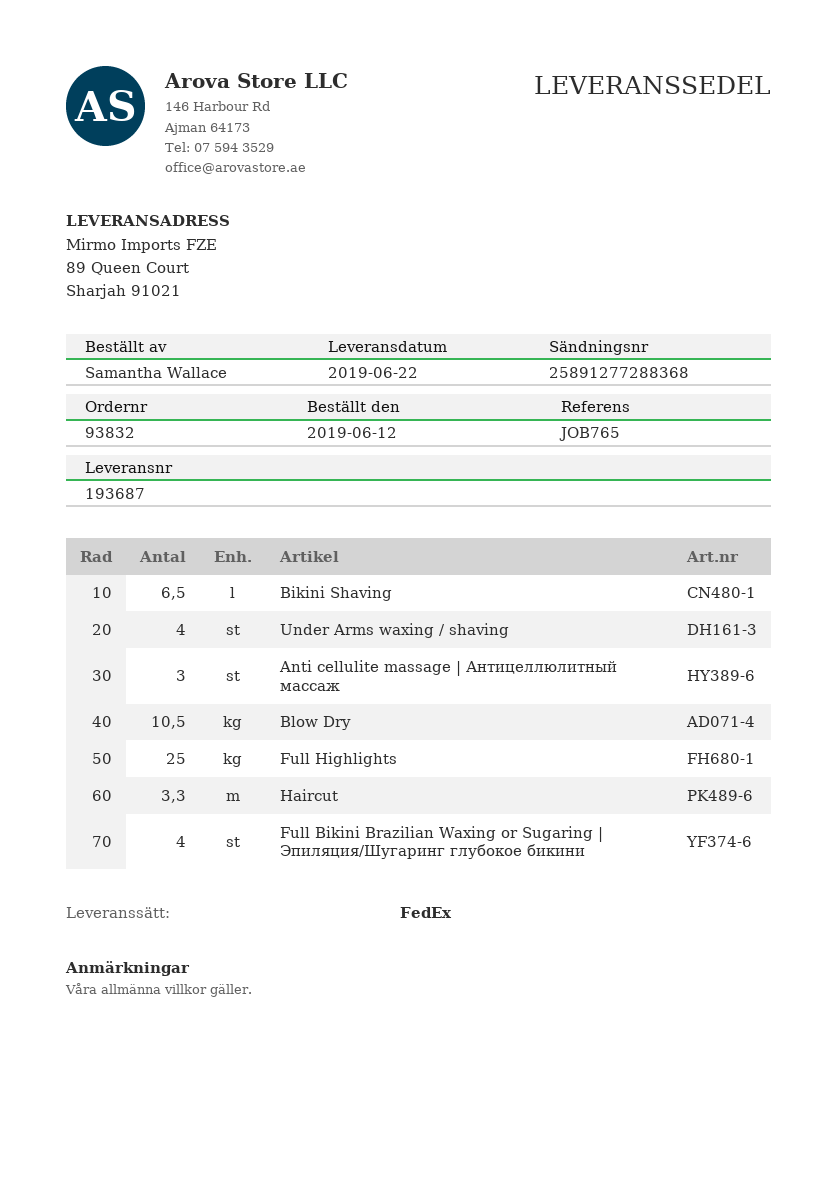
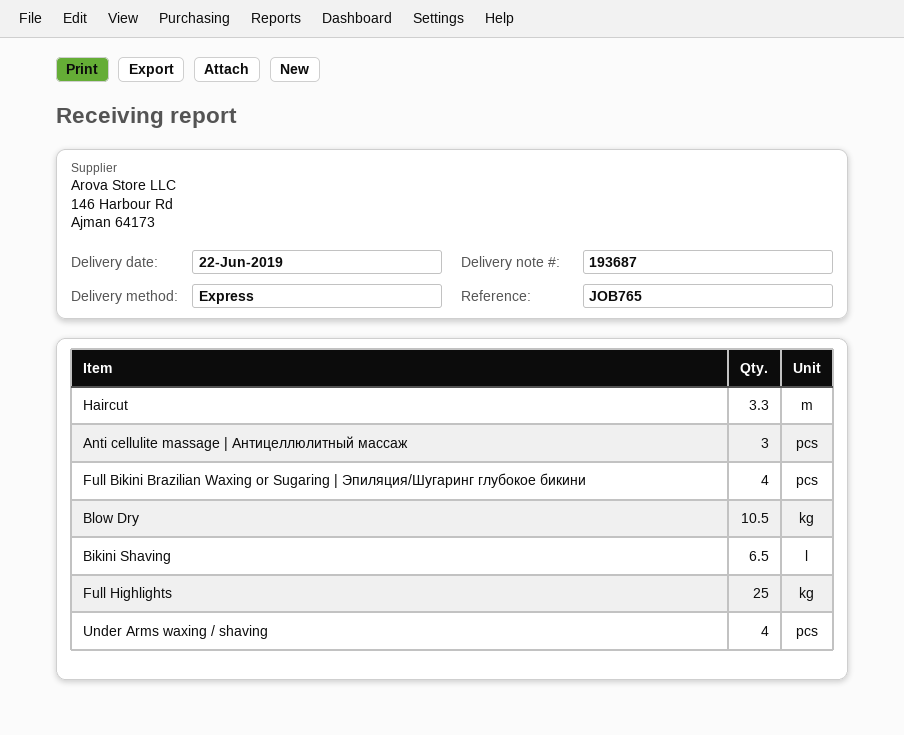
shipping method: FedEx -> express

